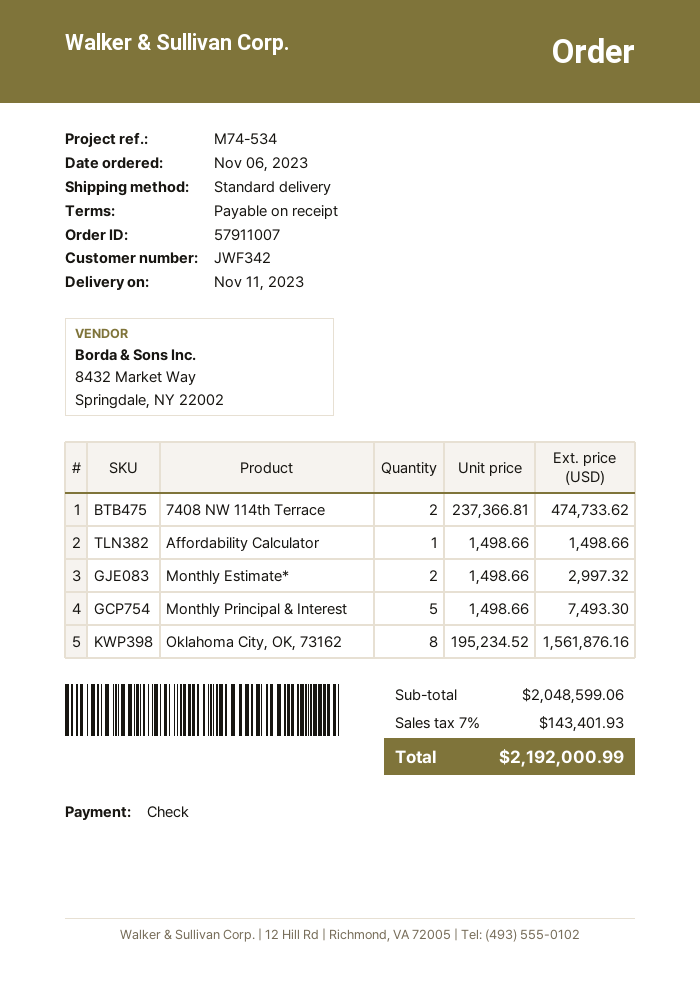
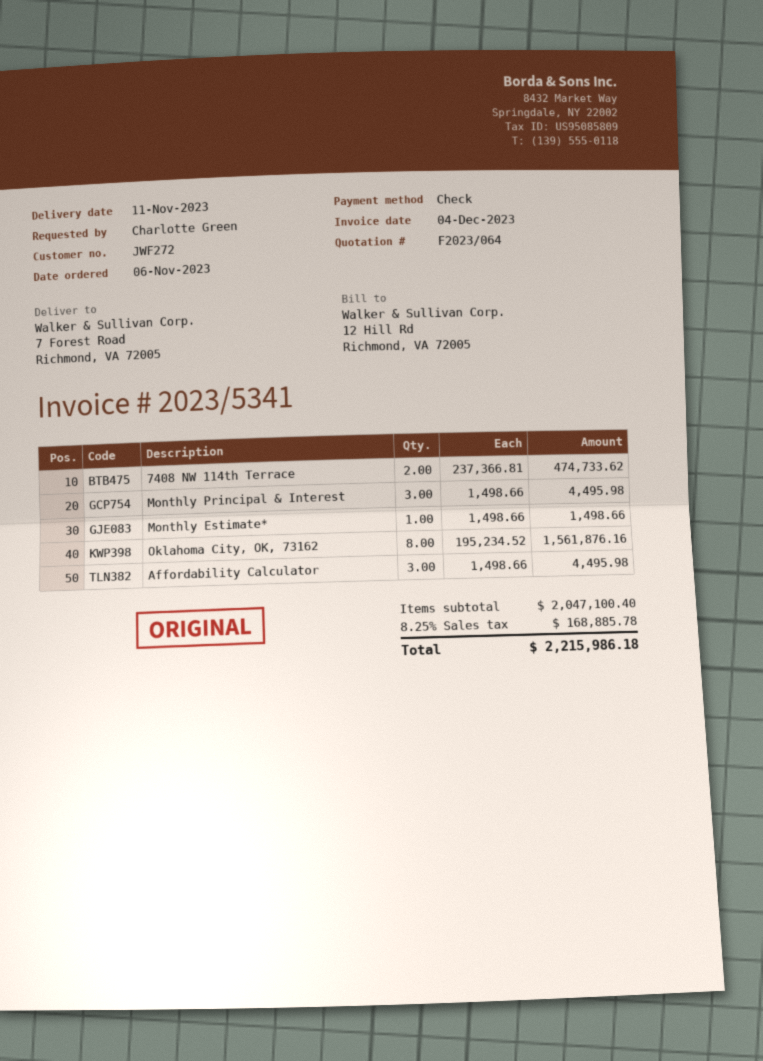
customer number: JWF342 -> JWF272
Affordability Calculator: 1 x 1498.66 = 1498.66 -> 3 x 1498.66 = 4495.98
Monthly Estimate*: 2 x 1498.66 = 2997.32 -> 1 x 1498.66 = 1498.66
Monthly Principal & Interest: 5 x 1498.66 = 7493.30 -> 3 x 1498.66 = 4495.98
subtotal: 2048599.06 -> 2047100.40
tax: 7% = 143401.93 -> 8.25% = 168885.78
total: 2192000.99 -> 2215986.18

